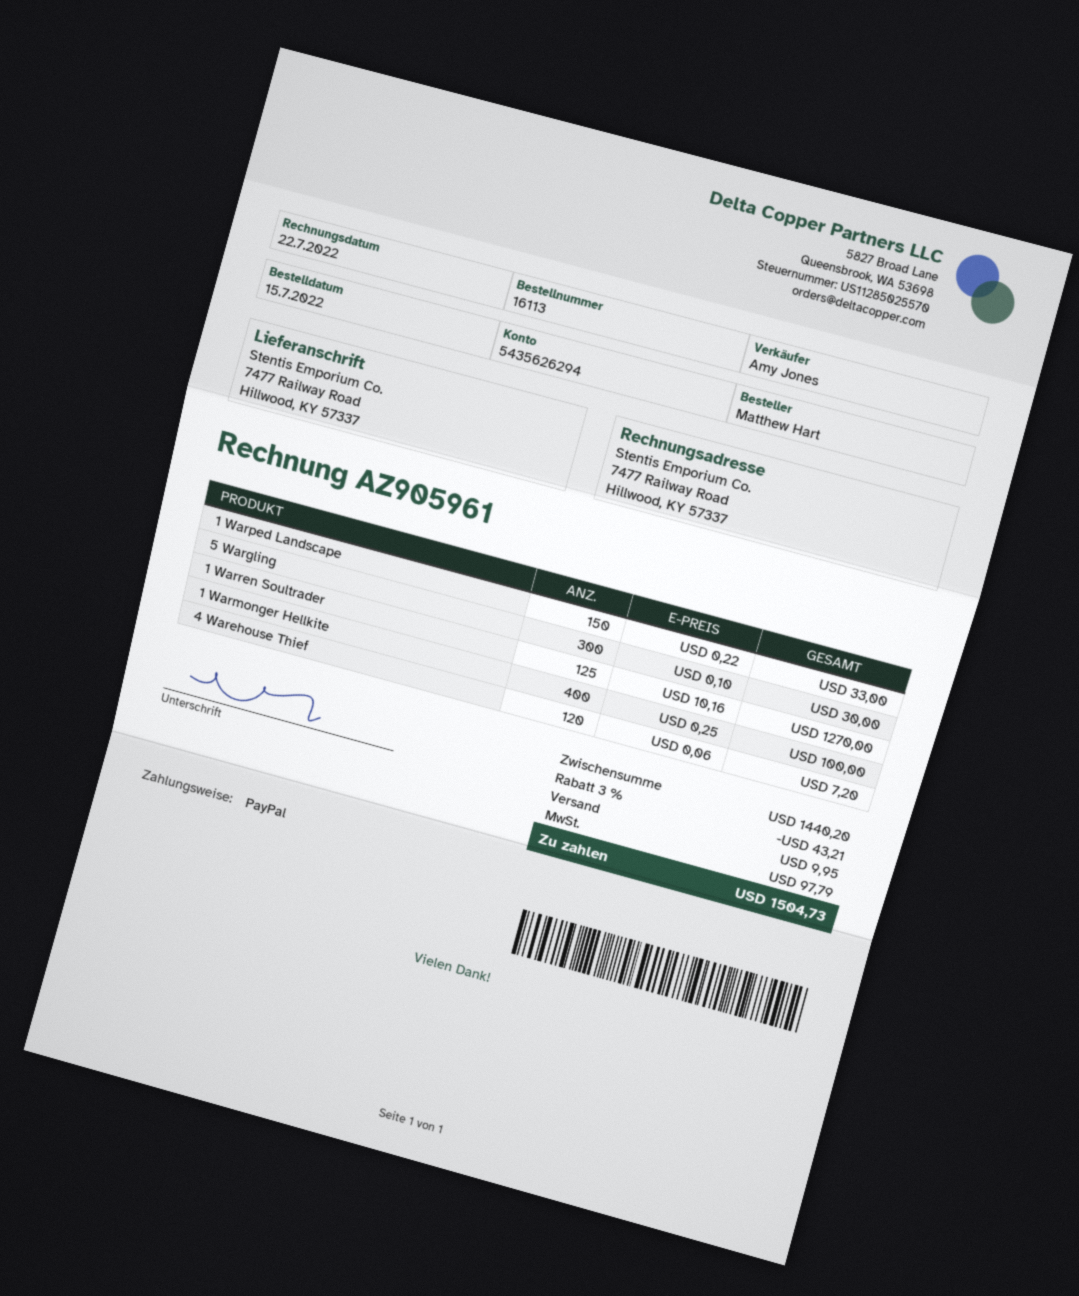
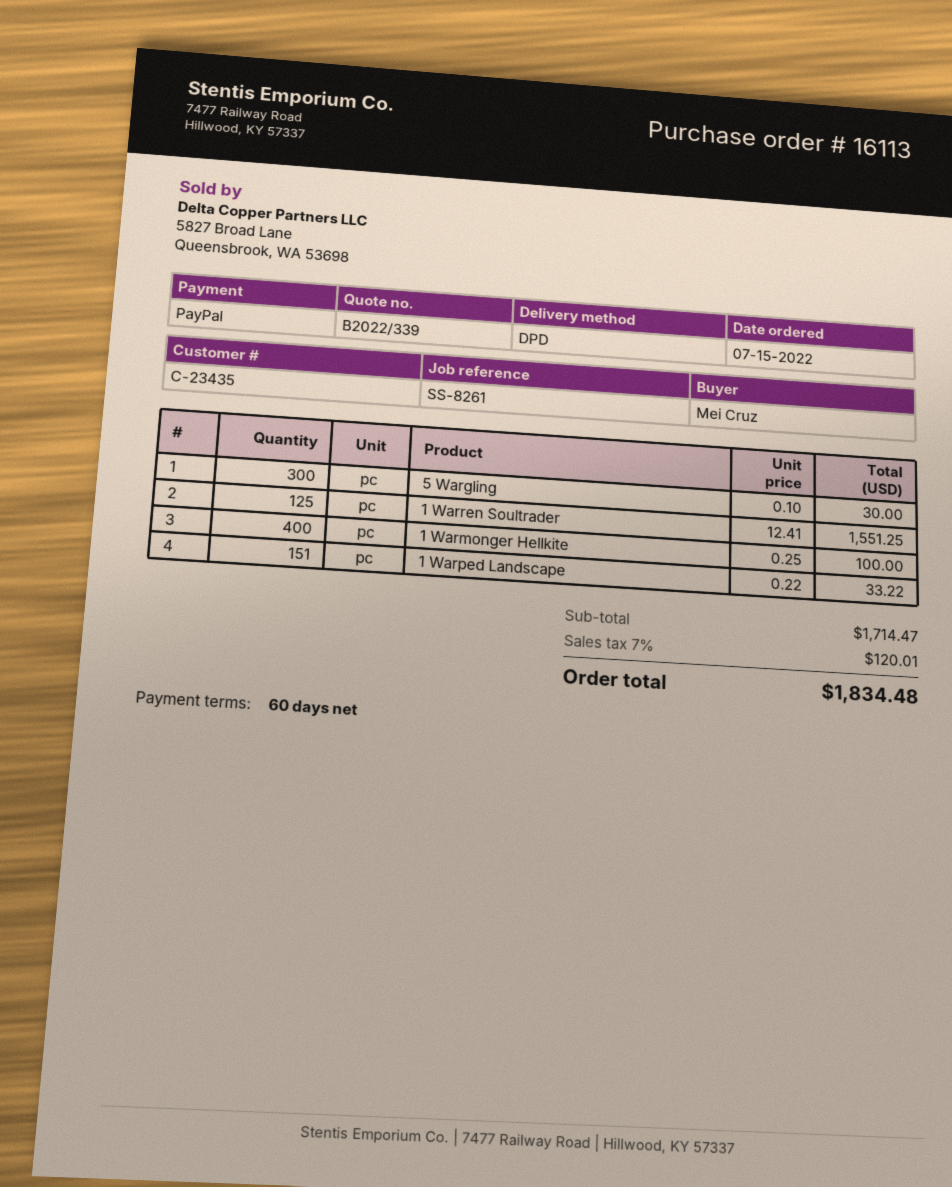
ordered by: Matthew Hart -> Mei Cruz
1 Warped Landscape: 150 x 0.22 = 33.00 -> 151 x 0.22 = 33.22
1 Warren Soultrader: 125 x 10.16 = 1270.00 -> 125 x 12.41 = 1551.25
4 Warehouse Thief: 120 x 0.06 = 7.20 -> none
subtotal: 1440.20 -> 1714.47
discount: 3% = 43.21 -> none
shipping: 9.95 -> none
tax: 97.79 -> 120.01
total: 1504.73 -> 1834.48

